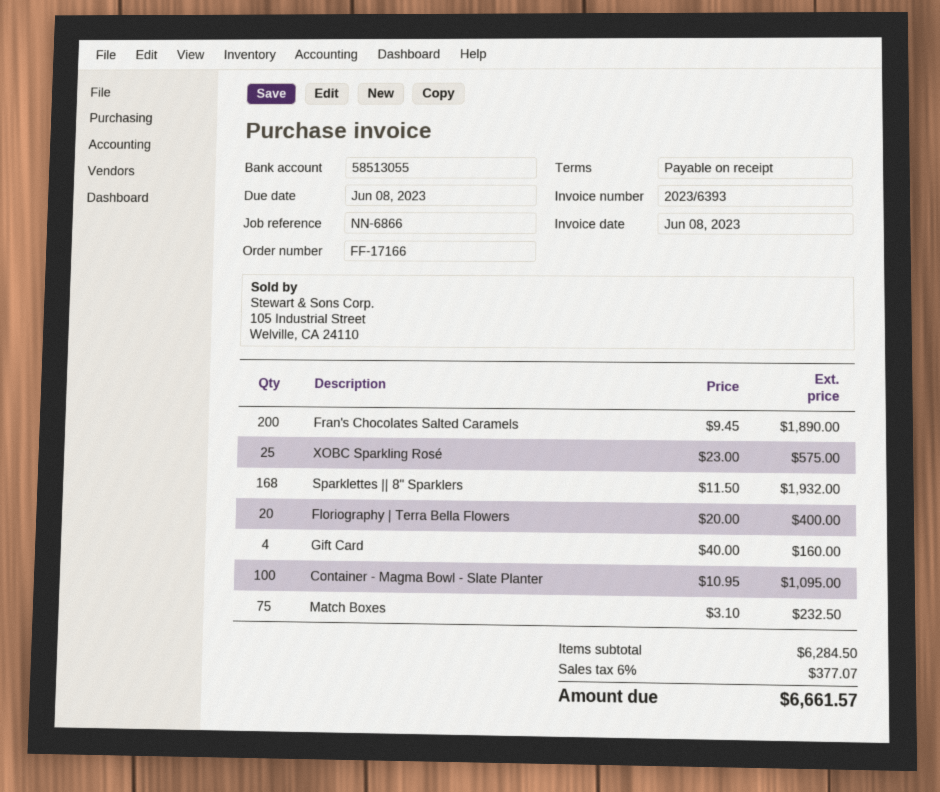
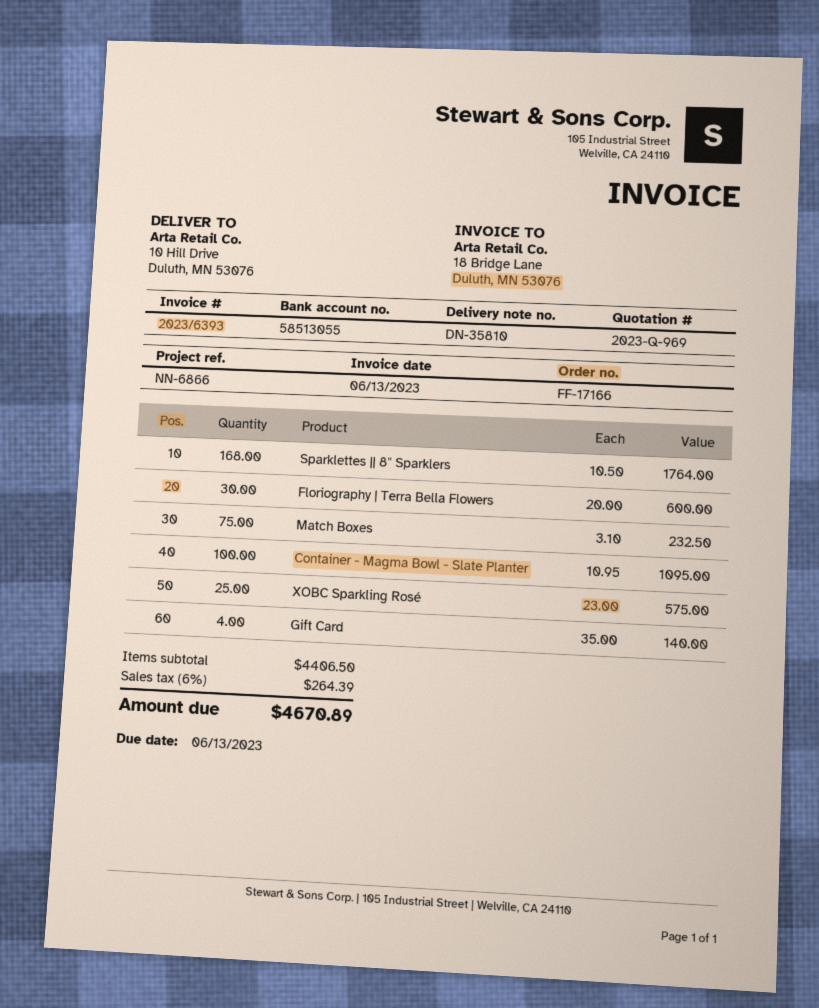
invoice date: 2023-06-08 -> 2023-06-13
due date: 2023-06-08 -> 2023-06-13
Fran's Chocolates Salted Caramels: 200 x 9.45 = 1890.00 -> none
Sparklettes || 8" Sparklers: 168 x 11.50 = 1932.00 -> 168 x 10.50 = 1764.00
Floriography | Terra Bella Flowers: 20 x 20.00 = 400.00 -> 30 x 20.00 = 600.00
Gift Card: 4 x 40.00 = 160.00 -> 4 x 35.00 = 140.00
subtotal: 6284.50 -> 4406.50
tax: 6% = 377.07 -> 6% = 264.39
total: 6661.57 -> 4670.89

